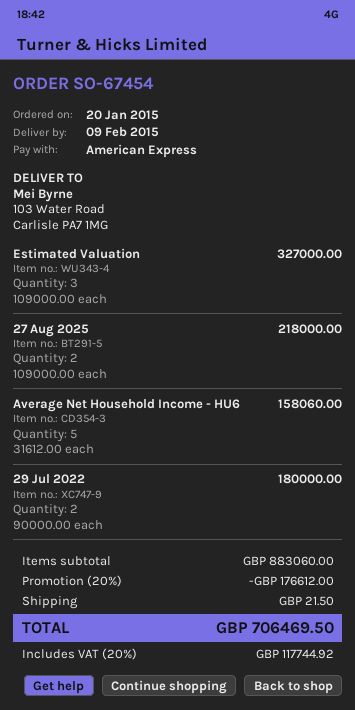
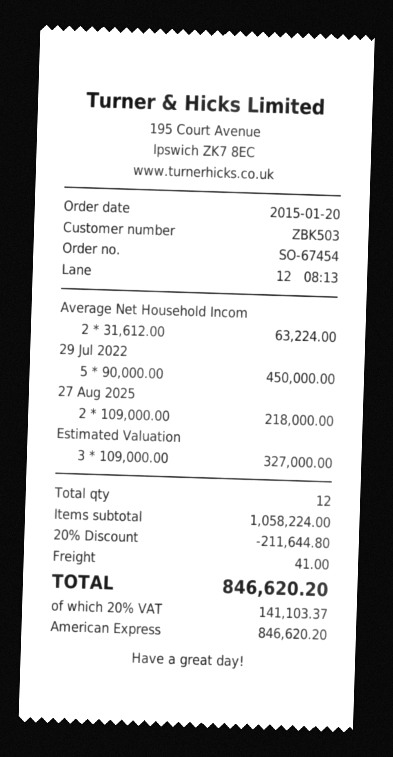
Average Net Household Income - HU6: 5 x 31612.00 = 158060.00 -> 2 x 31612.00 = 63224.00
29 Jul 2022: 2 x 90000.00 = 180000.00 -> 5 x 90000.00 = 450000.00
subtotal: 883060.00 -> 1058224.00
discount: 20% = 176612.00 -> 20% = 211644.80
shipping: 21.50 -> 41.00
tax: 20% = 117744.92 -> 20% = 141103.37
total: 706469.50 -> 846620.20

